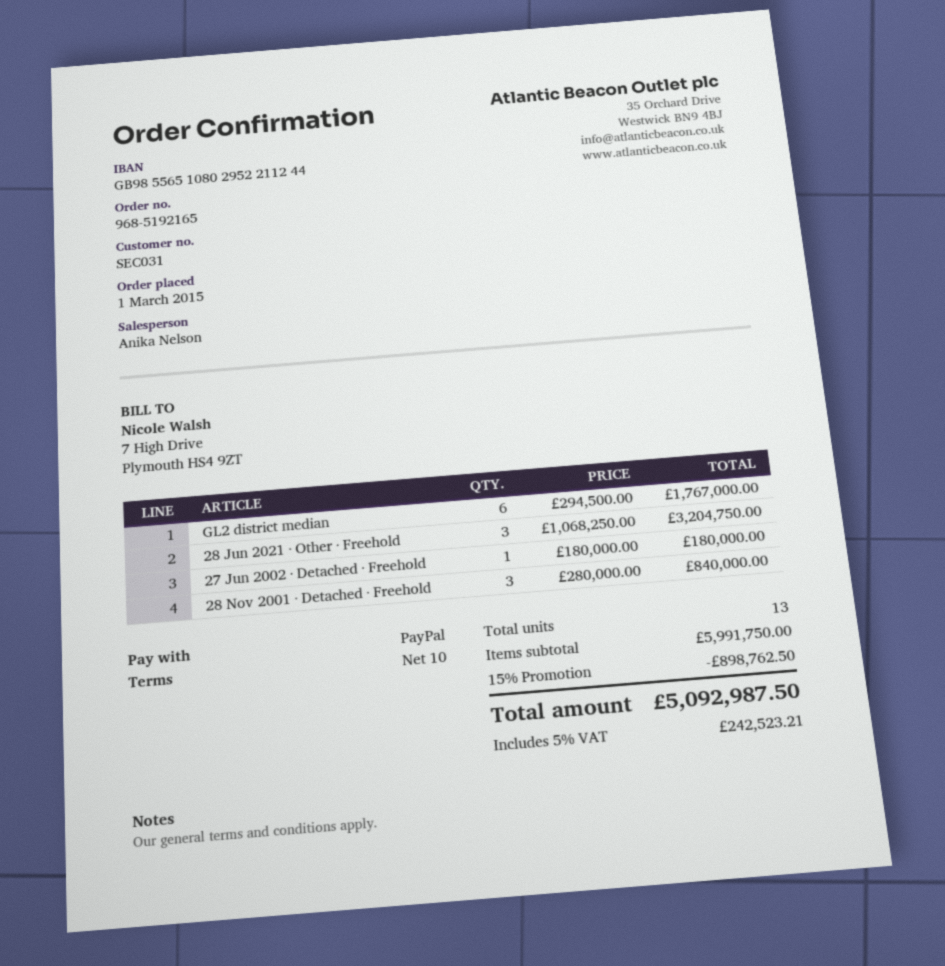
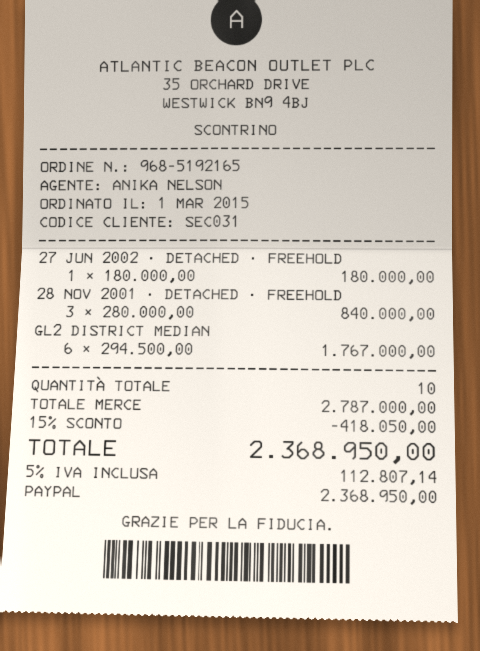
28 Jun 2021 · Other · Freehold: 3 x 1068250.00 = 3204750.00 -> none
total quantity: 13 -> 10
subtotal: 5991750.00 -> 2787000.00
discount: 15% = 898762.50 -> 15% = 418050.00
tax: 5% = 242523.21 -> 5% = 112807.14
total: 5092987.50 -> 2368950.00

